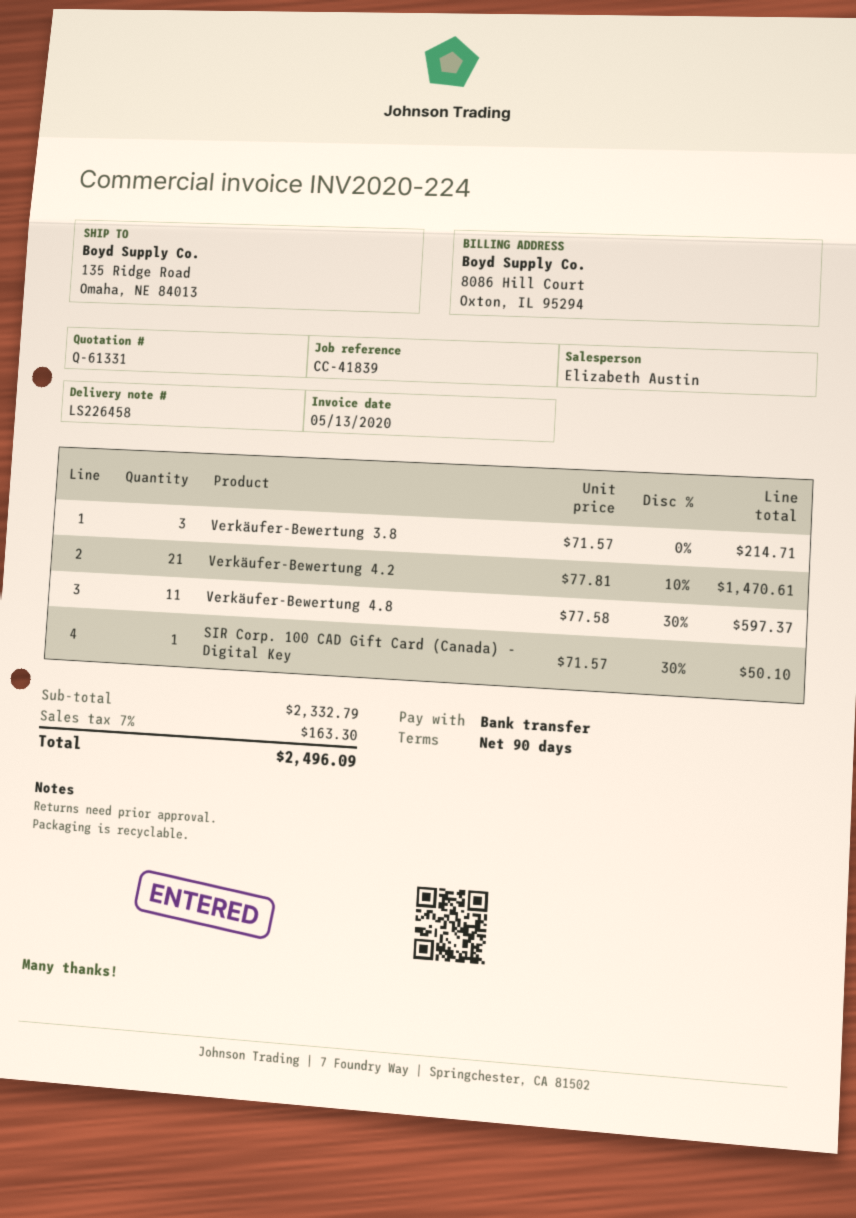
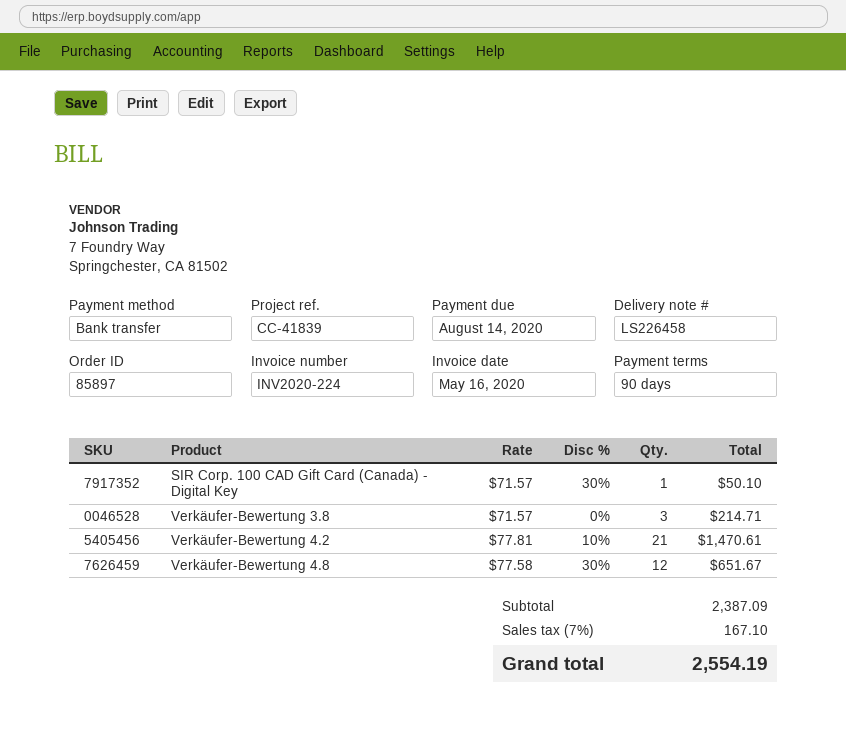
invoice date: 2020-05-13 -> 2020-05-16
Verkäufer-Bewertung 4.8: 11 x 77.58 - 30% = 597.37 -> 12 x 77.58 - 30% = 651.67
subtotal: 2332.79 -> 2387.09
tax: 7% = 163.30 -> 7% = 167.10
total: 2496.09 -> 2554.19

